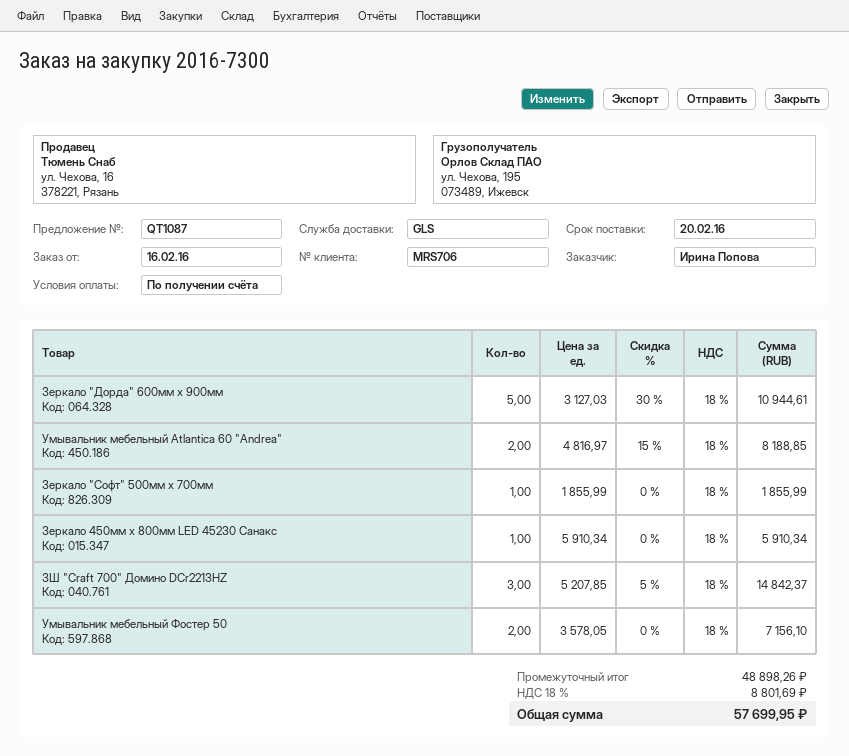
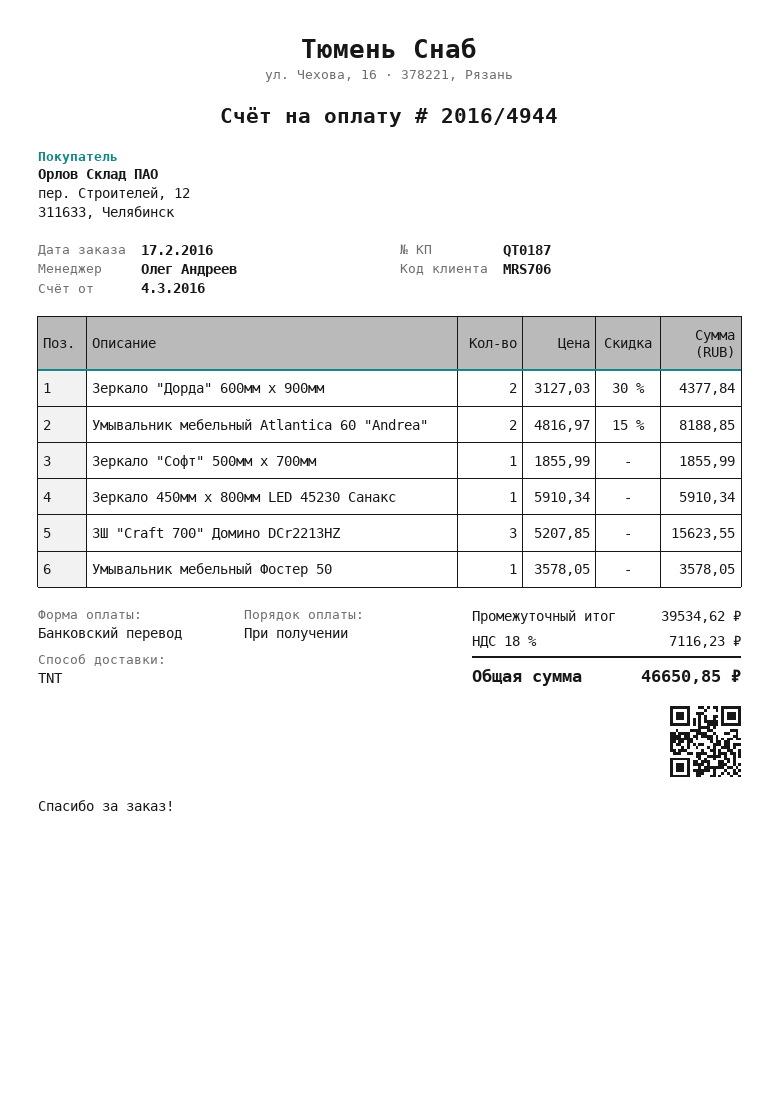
quote number: QT1087 -> QT0187
order date: 2016-02-16 -> 2016-02-17
shipping method: GLS -> TNT
Зеркало "Дорда" 600мм х 900мм: 5 x 3127.03 - 30% = 10944.61 -> 2 x 3127.03 - 30% = 4377.84
ЗШ "Craft 700" Домино DCr2213HZ: 3 x 5207.85 - 5% = 14842.37 -> 3 x 5207.85 = 15623.55
Умывальник мебельный Фостер 50: 2 x 3578.05 = 7156.10 -> 1 x 3578.05 = 3578.05
subtotal: 48898.26 -> 39534.62
tax: 18% = 8801.69 -> 18% = 7116.23
total: 57699.95 -> 46650.85

